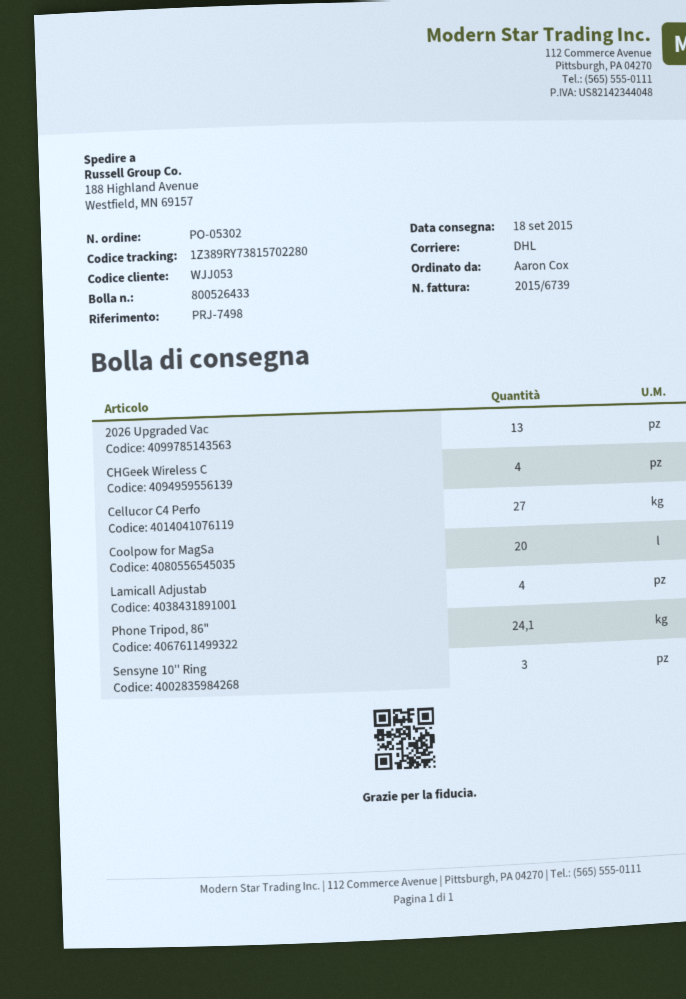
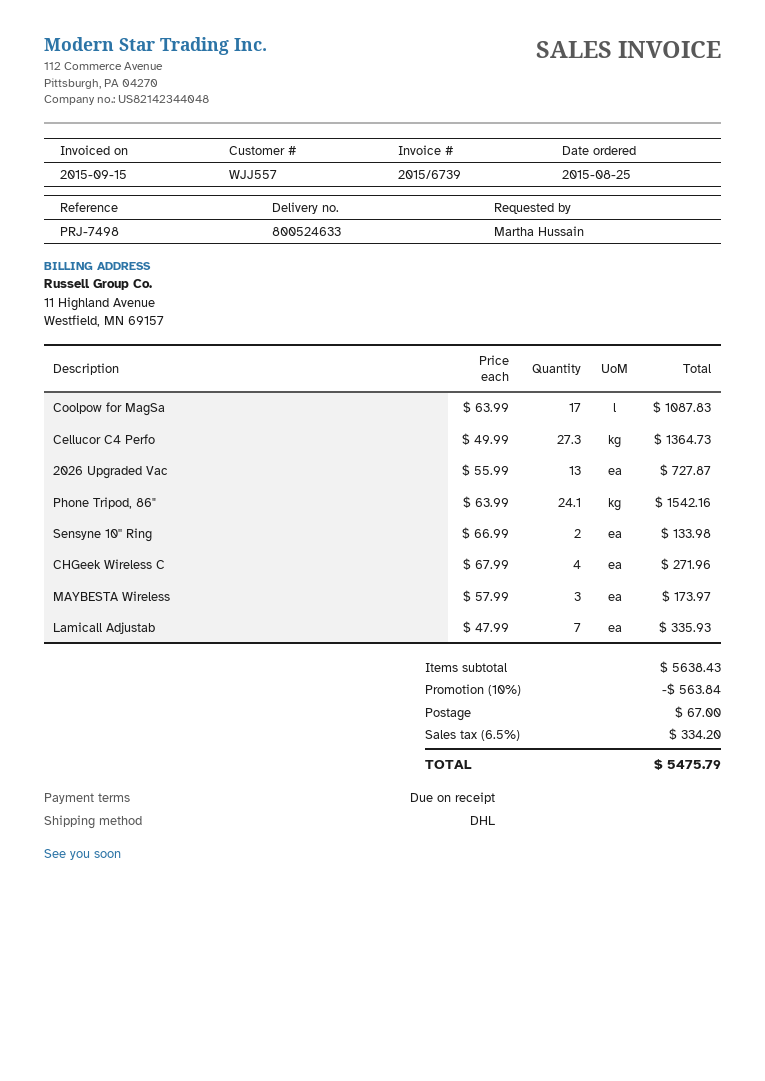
delivery note number: 800526433 -> 800524633
customer number: WJJ053 -> WJJ557
ordered by: Aaron Cox -> Martha Hussain
Cellucor C4 Perfo: 27 -> 27.3
Coolpow for MagSa: 20 -> 17
Lamicall Adjustab: 4 -> 7
Sensyne 10'' Ring: 3 -> 2
MAYBESTA Wireless: none -> 3

